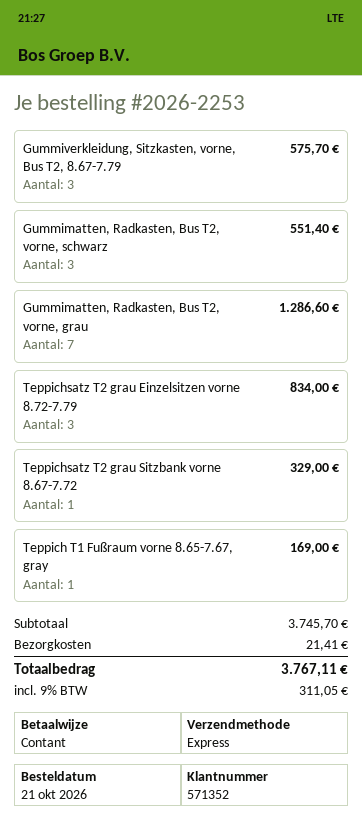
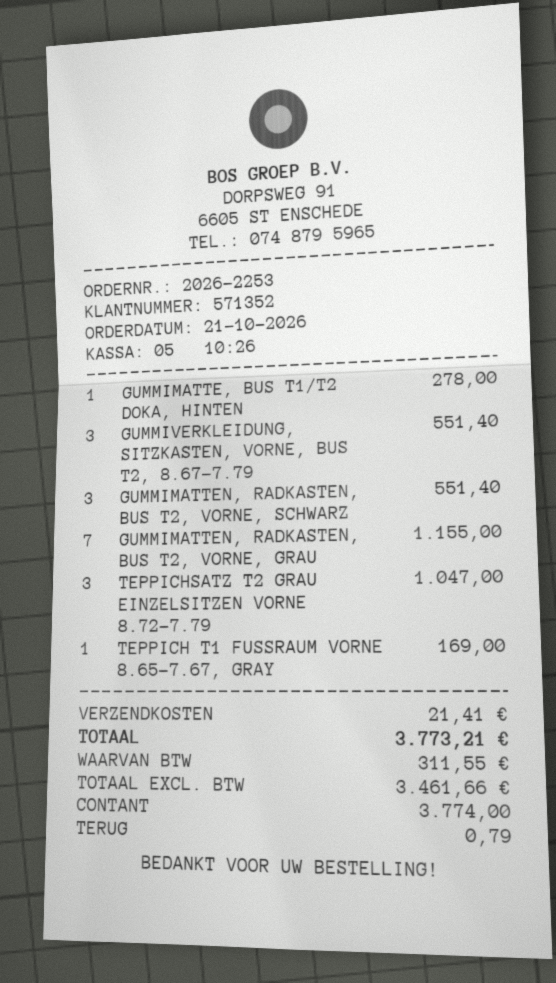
Gummiverkleidung, Sitzkasten, vorne, Bus T2, 8.67-7.79: 3 for 575.70 -> 3 for 551.40
Gummimatten, Radkasten, Bus T2, vorne, grau: 7 for 1286.60 -> 7 for 1155.00
Teppichsatz T2 grau Einzelsitzen vorne 8.72-7.79: 3 for 834.00 -> 3 for 1047.00
Teppichsatz T2 grau Sitzbank vorne 8.67-7.72: 1 for 329.00 -> none
GUMMIMATTE, BUS T1/T2 DOKA, HINTEN: none -> 1 for 278.00
tax: 311.05 -> 311.55
total: 3767.11 -> 3773.21

